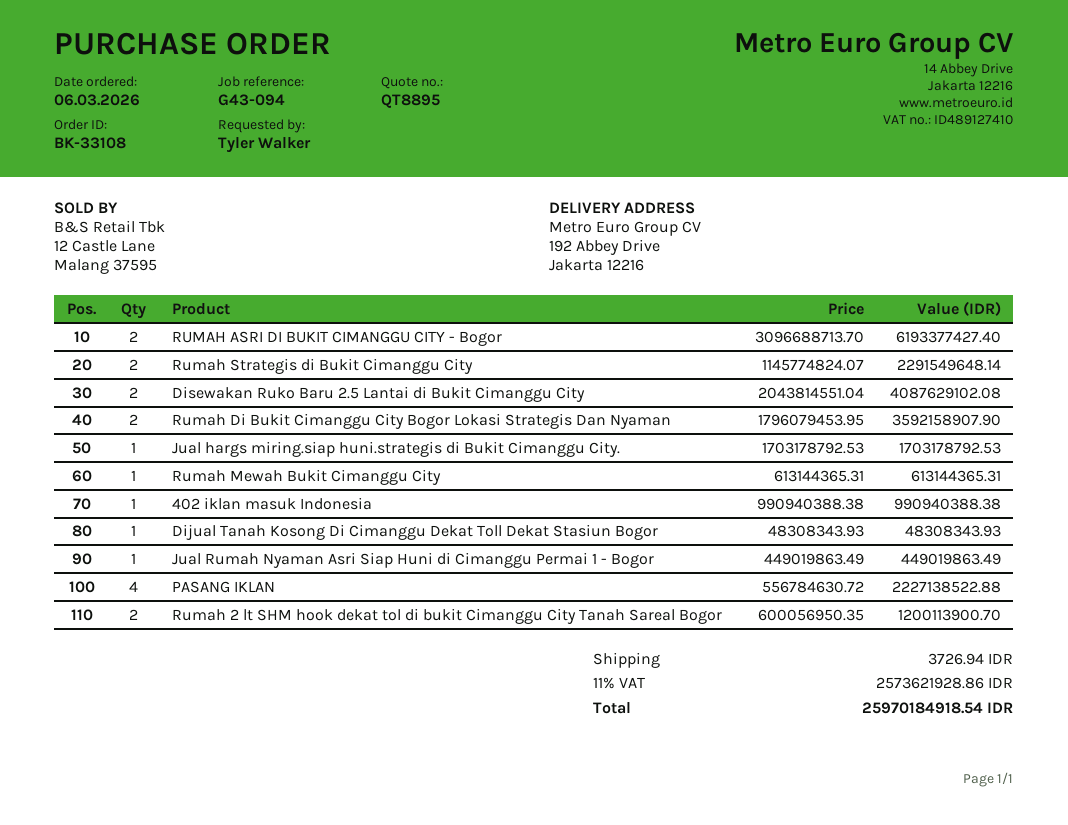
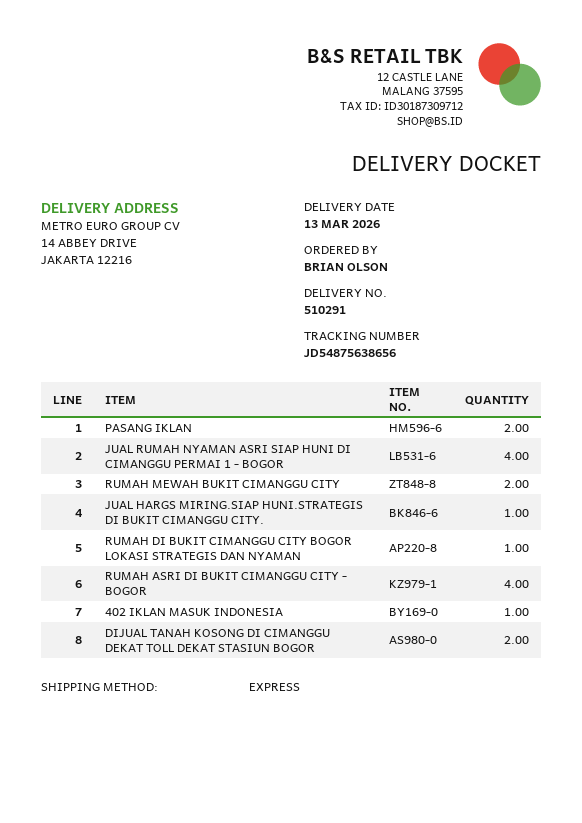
ordered by: Tyler Walker -> BRIAN OLSON
ship to: 192 Abbey Drive, Jakarta 12216 -> 14 ABBEY DRIVE, JAKARTA 12216
RUMAH ASRI DI BUKIT CIMANGGU CITY - Bogor: 2 -> 4
Rumah Strategis di Bukit Cimanggu City: 2 -> none
Disewakan Ruko Baru 2.5 Lantai di Bukit Cimanggu City: 2 -> none
Rumah Di Bukit Cimanggu City Bogor Lokasi Strategis Dan Nyaman: 2 -> 1
Rumah Mewah Bukit Cimanggu City: 1 -> 2
Dijual Tanah Kosong Di Cimanggu Dekat Toll Dekat Stasiun Bogor: 1 -> 2
Jual Rumah Nyaman Asri Siap Huni di Cimanggu Permai 1 - Bogor: 1 -> 4
PASANG IKLAN: 4 -> 2
Rumah 2 lt SHM hook dekat tol di bukit Cimanggu City Tanah Sareal Bogor: 2 -> none

